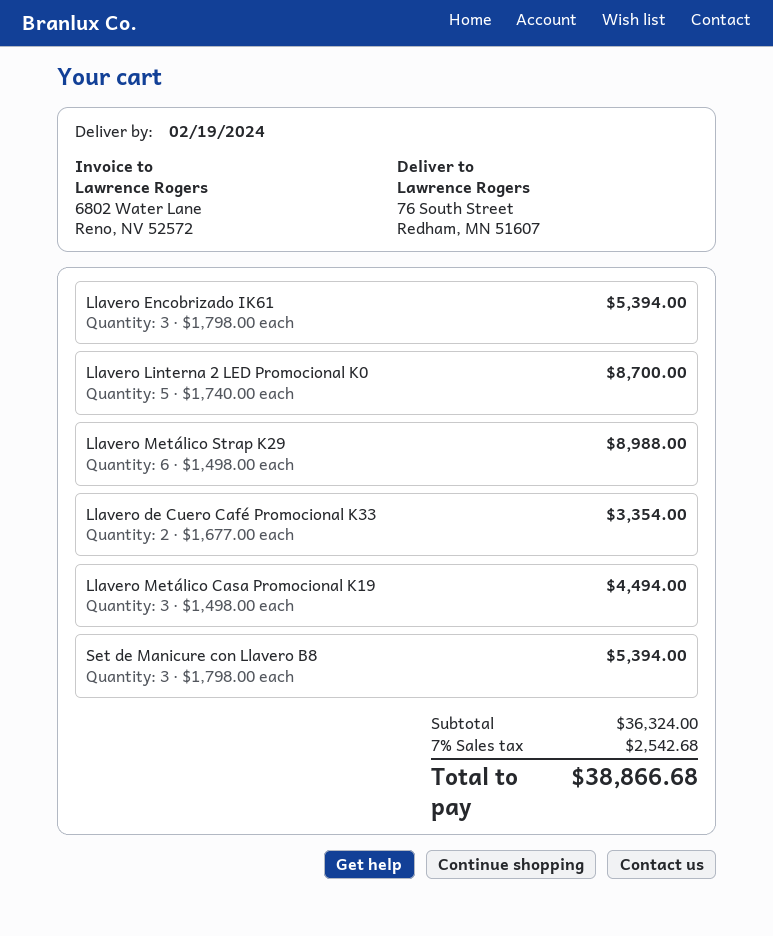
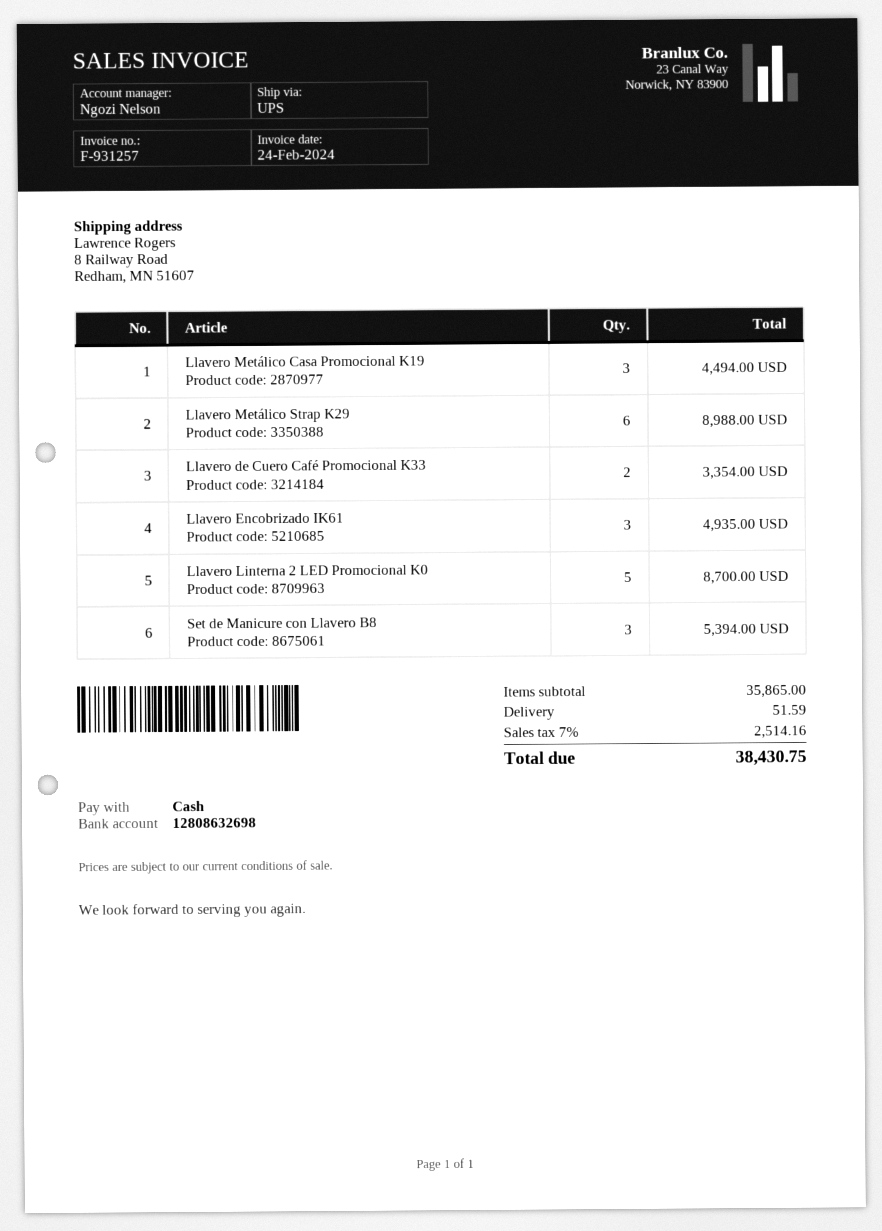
ship to: 76 South Street, Redham, MN 51607 -> 8 Railway Road, Redham, MN 51607
Llavero Encobrizado IK61: 3 for 5394.00 -> 3 for 4935.00
subtotal: 36324.00 -> 35865.00
shipping: none -> 51.59
tax: 7% = 2542.68 -> 7% = 2514.16
total: 38866.68 -> 38430.75

